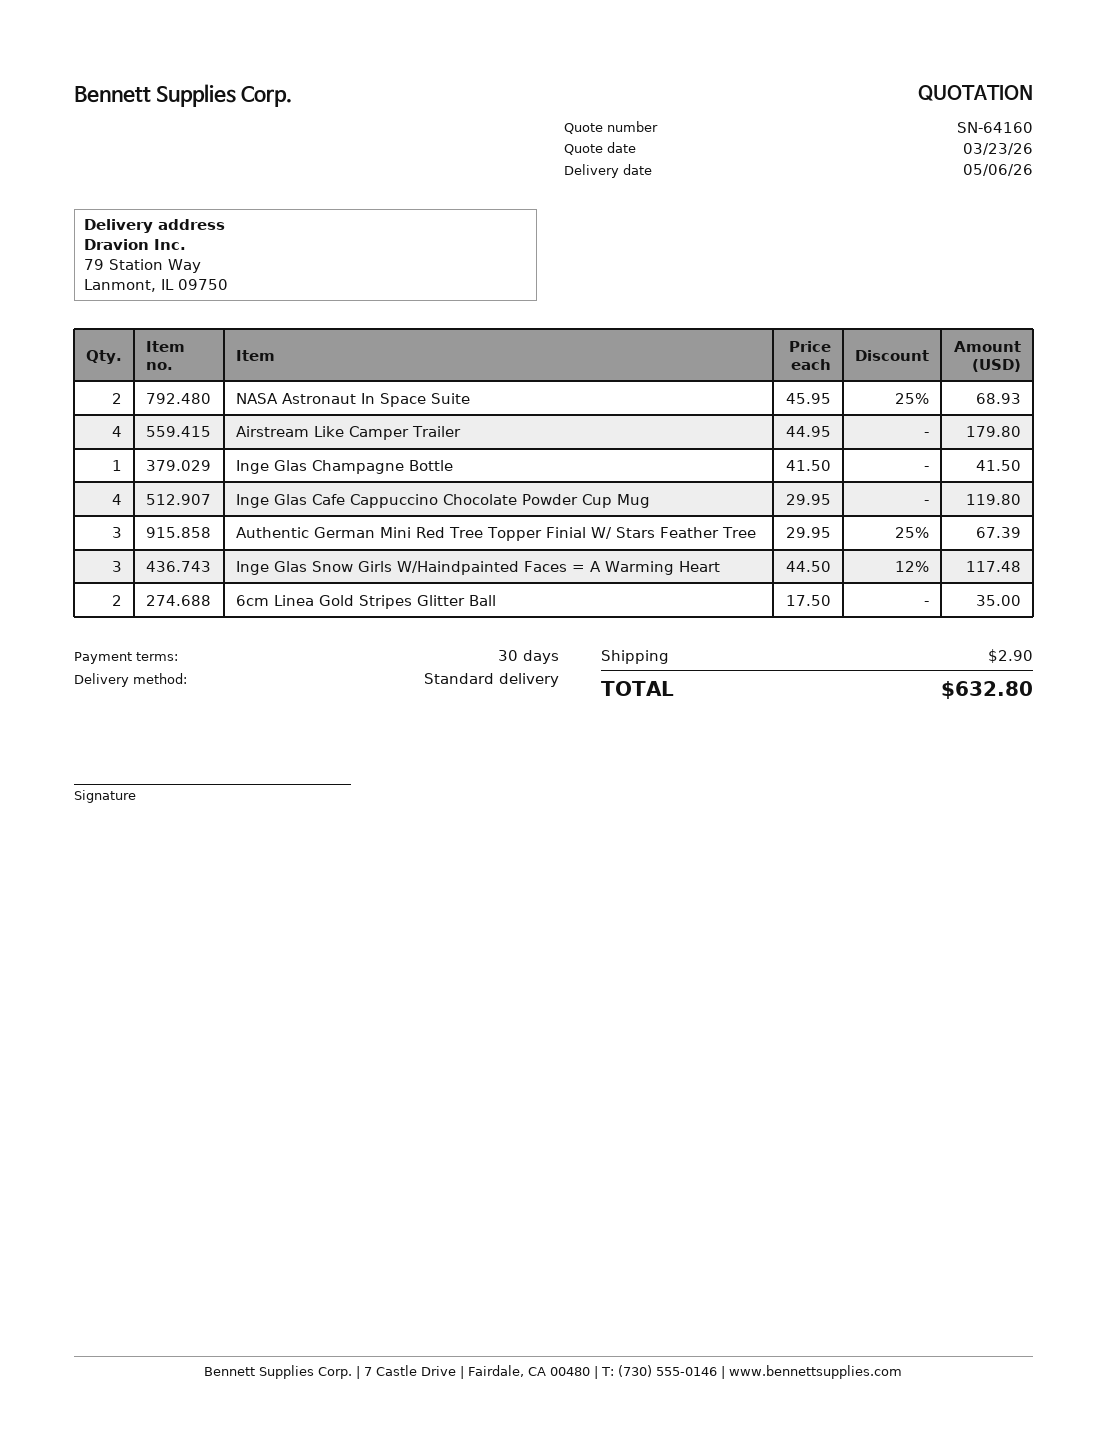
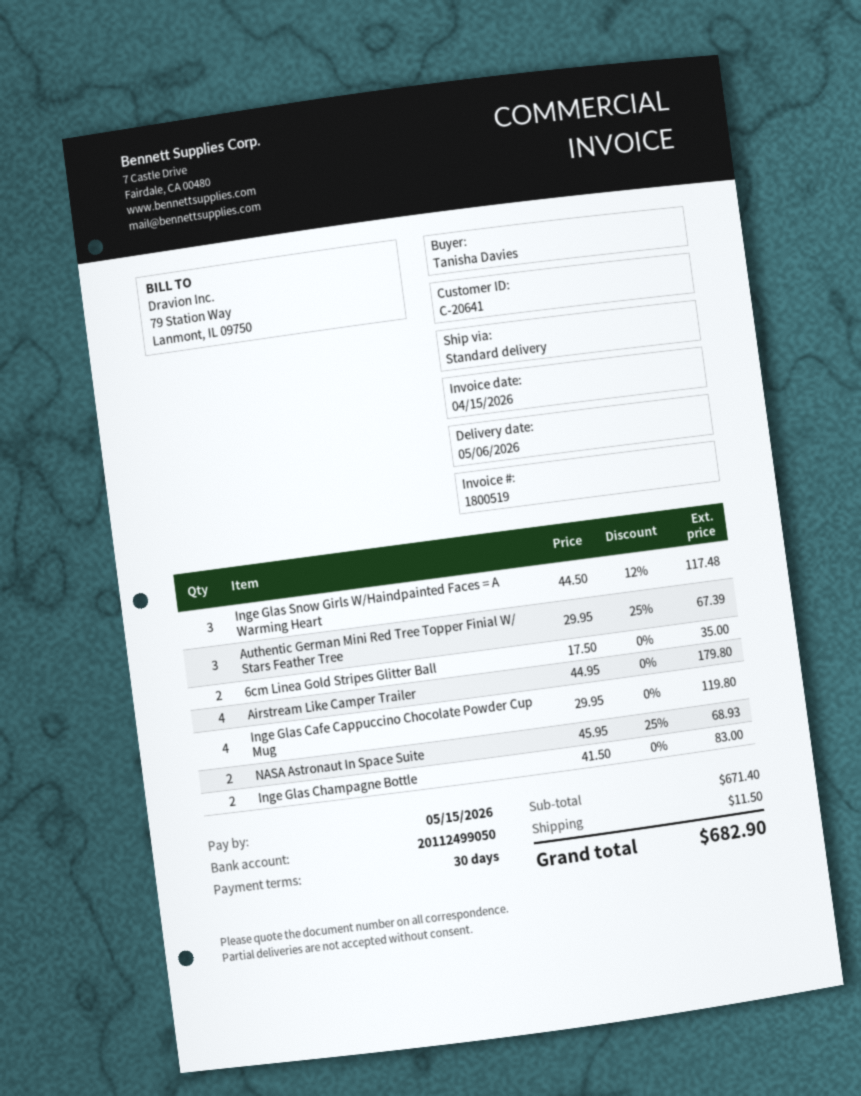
Inge Glas Champagne Bottle: 1 x 41.50 = 41.50 -> 2 x 41.50 = 83.00
shipping: 2.90 -> 11.50
total: 632.80 -> 682.90

